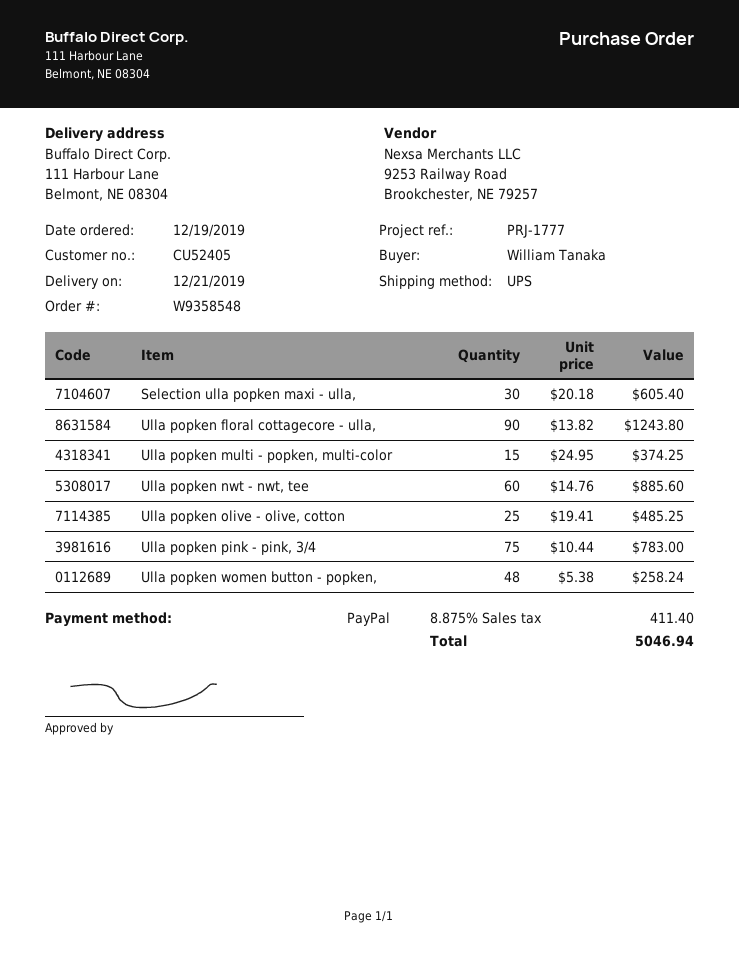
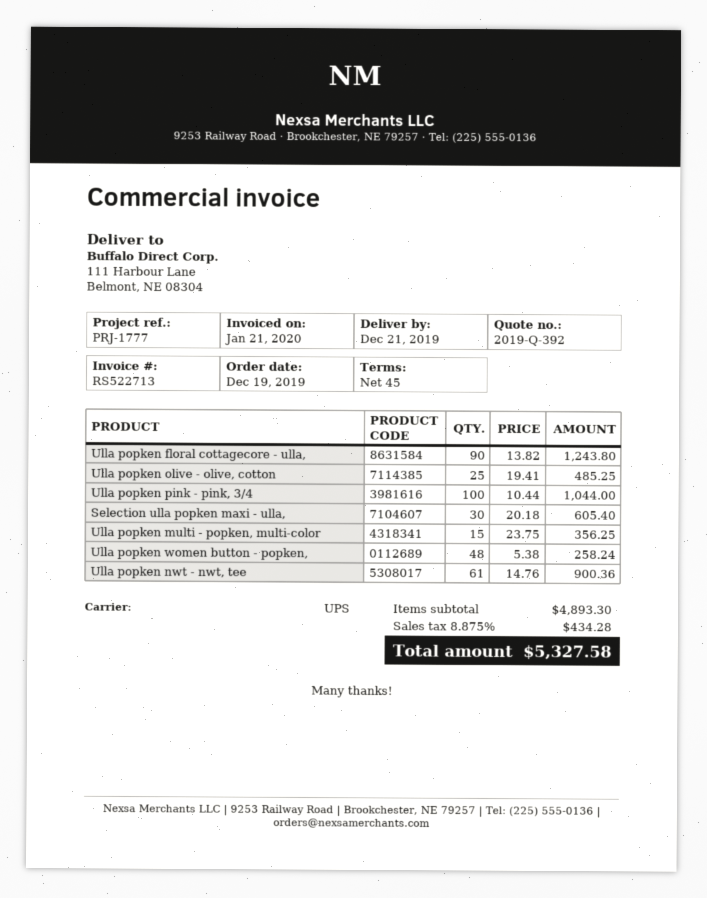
Ulla popken multi - popken, multi-color: 15 x 24.95 = 374.25 -> 15 x 23.75 = 356.25
Ulla popken nwt - nwt, tee: 60 x 14.76 = 885.60 -> 61 x 14.76 = 900.36
Ulla popken pink - pink, 3/4: 75 x 10.44 = 783.00 -> 100 x 10.44 = 1044.00
tax: 8.875% = 411.40 -> 8.875% = 434.28
total: 5046.94 -> 5327.58

